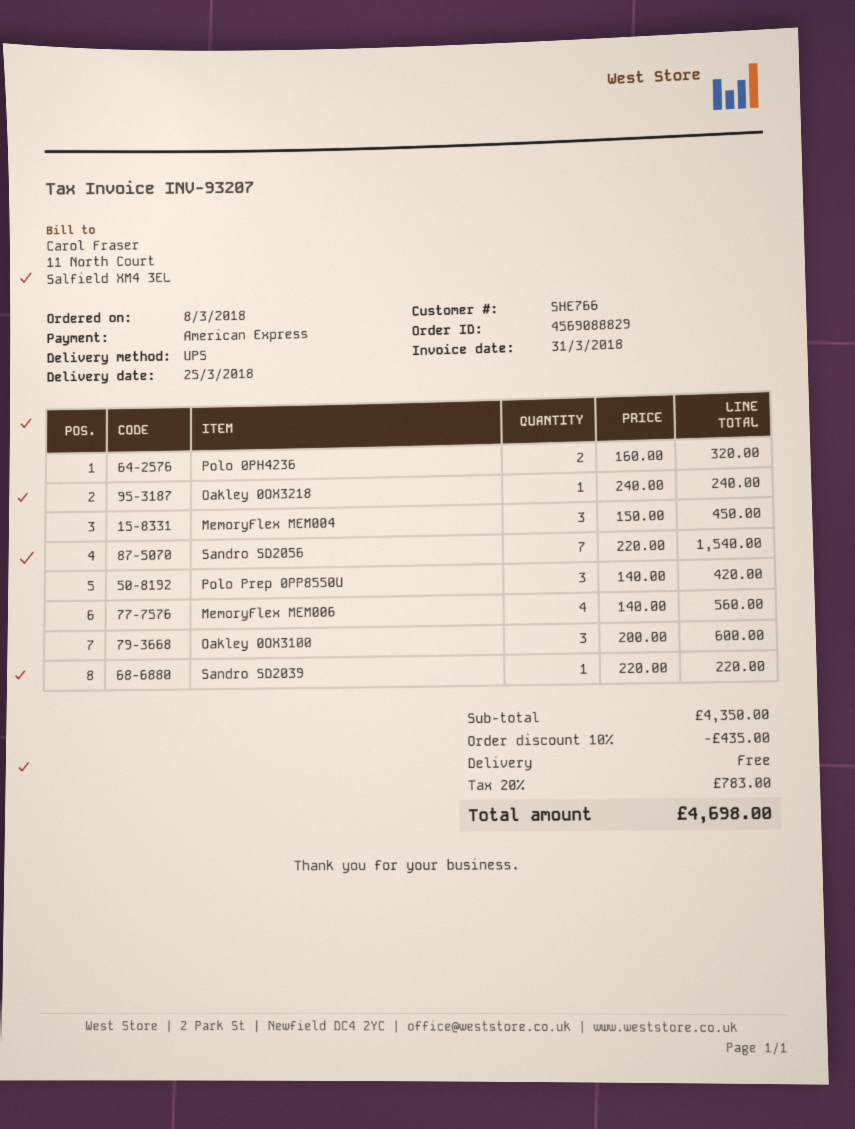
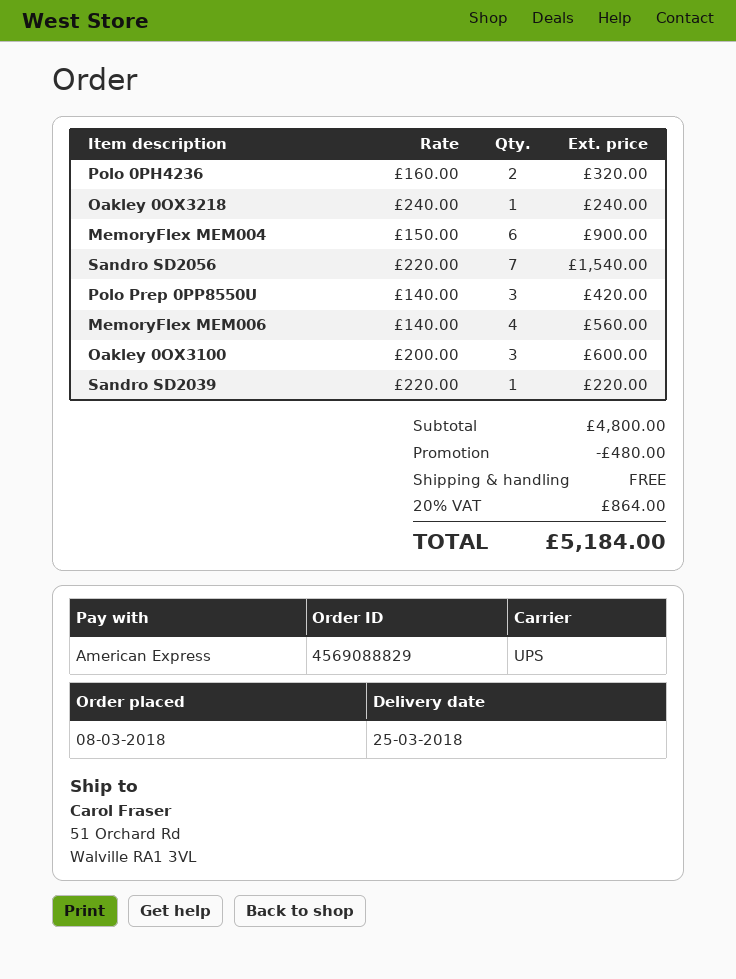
MemoryFlex MEM004: 3 x 150.00 = 450.00 -> 6 x 150.00 = 900.00
subtotal: 4350.00 -> 4800.00
discount: 435.00 -> 480.00
tax: 20% = 783.00 -> 20% = 864.00
total: 4698.00 -> 5184.00

